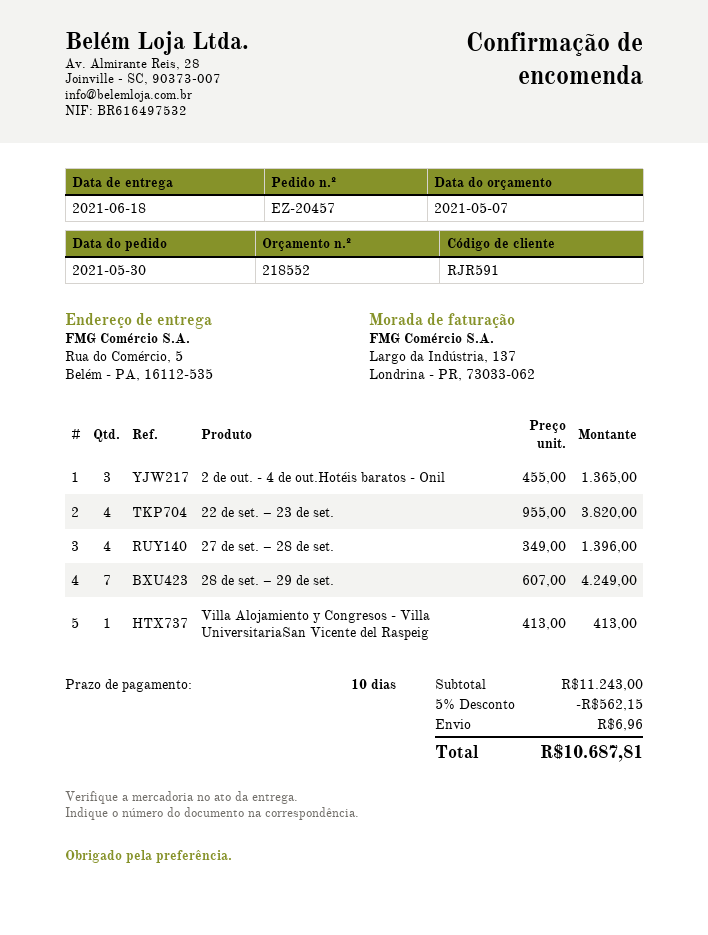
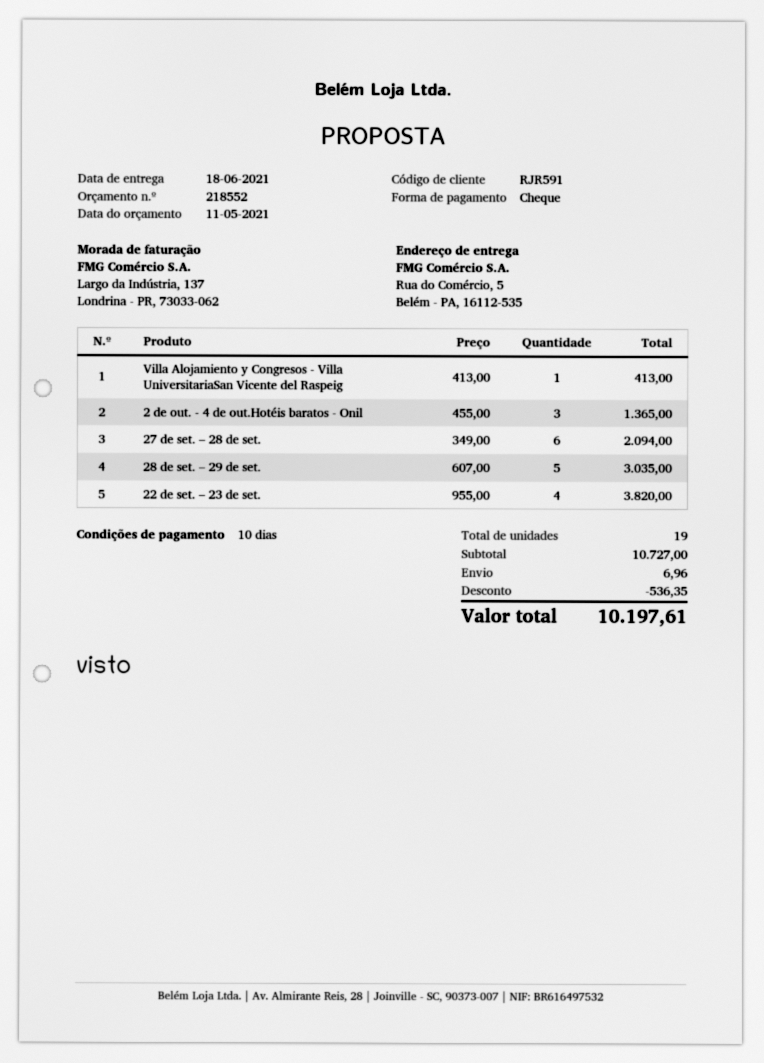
quote date: 2021-05-07 -> 2021-05-11
27 de set. – 28 de set.: 4 x 349.00 = 1396.00 -> 6 x 349.00 = 2094.00
28 de set. – 29 de set.: 7 x 607.00 = 4249.00 -> 5 x 607.00 = 3035.00
subtotal: 11243.00 -> 10727.00
discount: 562.15 -> 536.35
total: 10687.81 -> 10197.61

